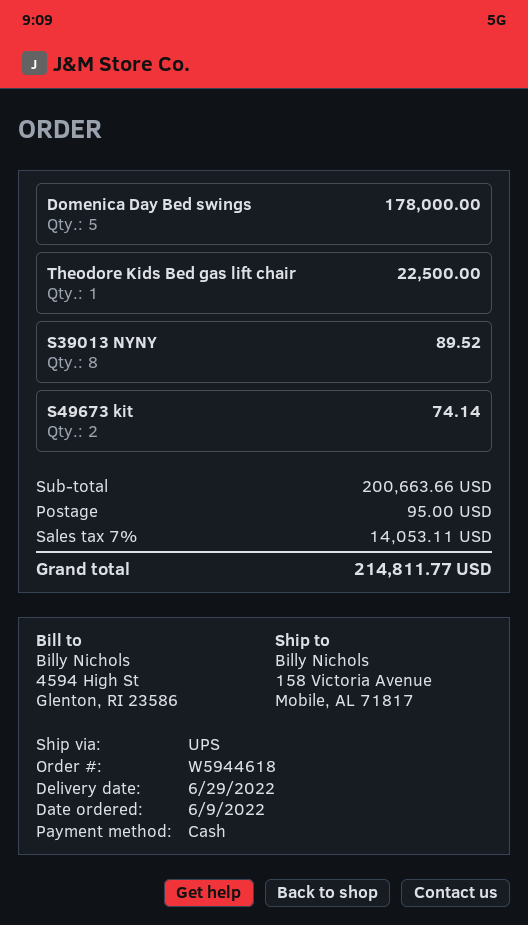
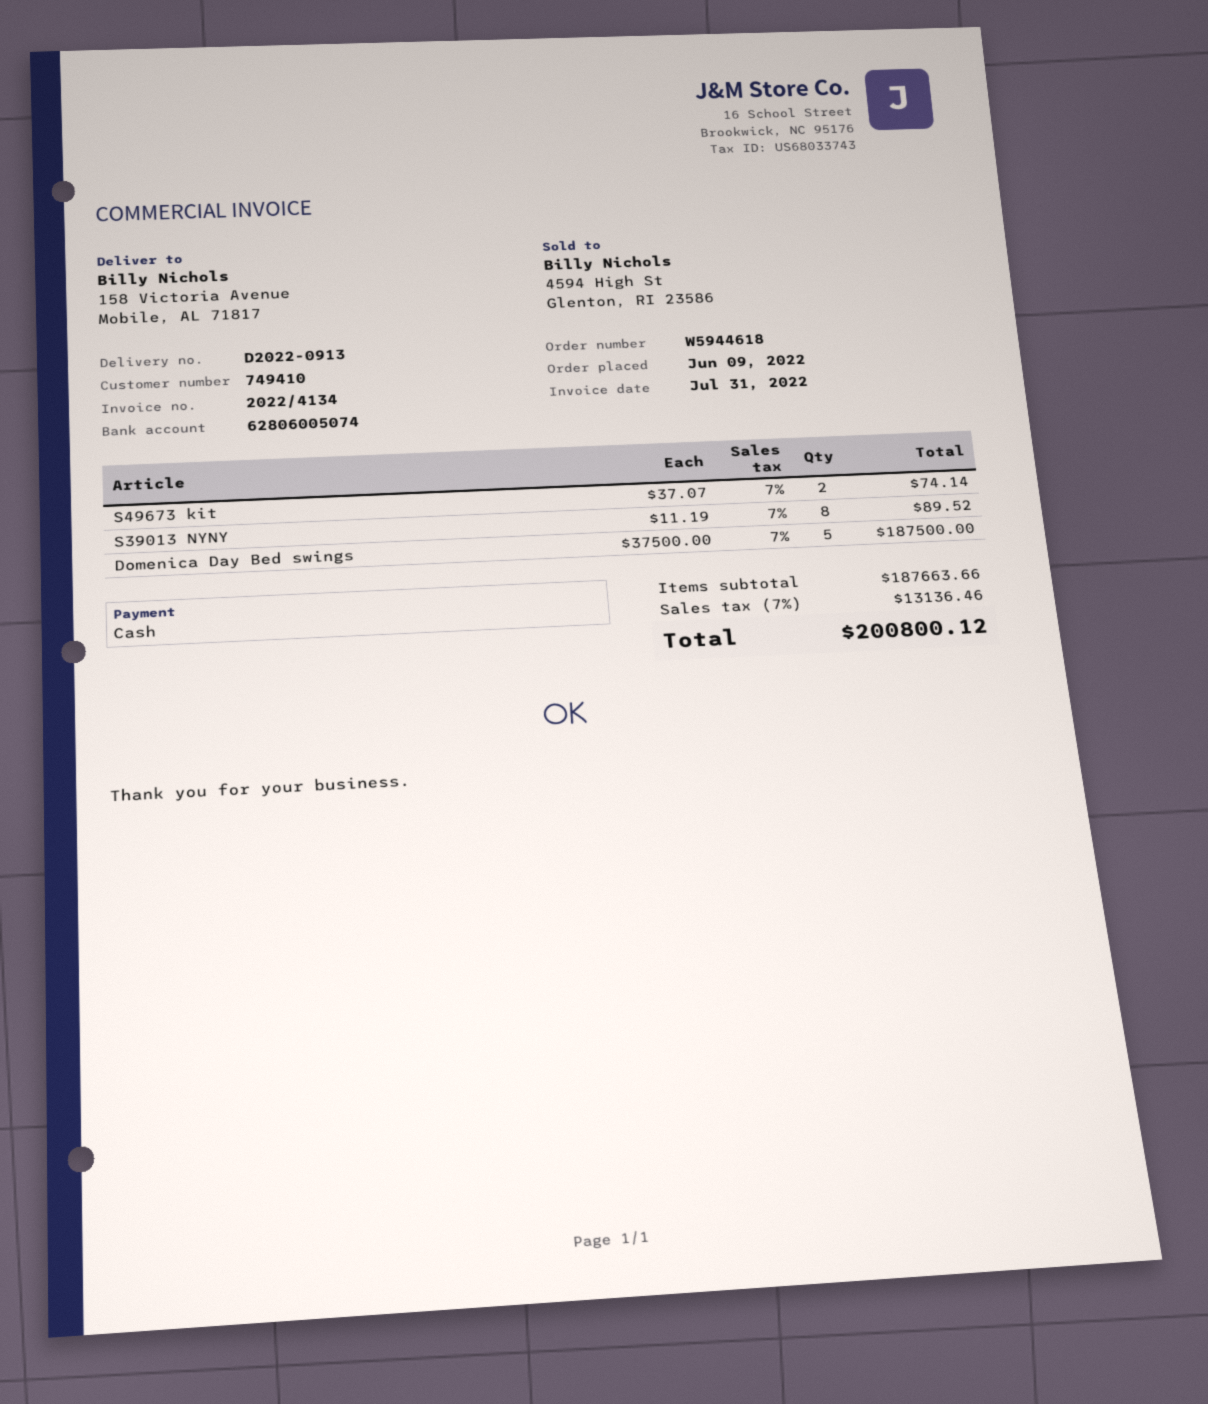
Domenica Day Bed swings: 5 for 178000.00 -> 5 for 187500.00
Theodore Kids Bed gas lift chair: 1 for 22500.00 -> none
subtotal: 200663.66 -> 187663.66
shipping: 95.00 -> none
tax: 7% = 14053.11 -> 7% = 13136.46
total: 214811.77 -> 200800.12

